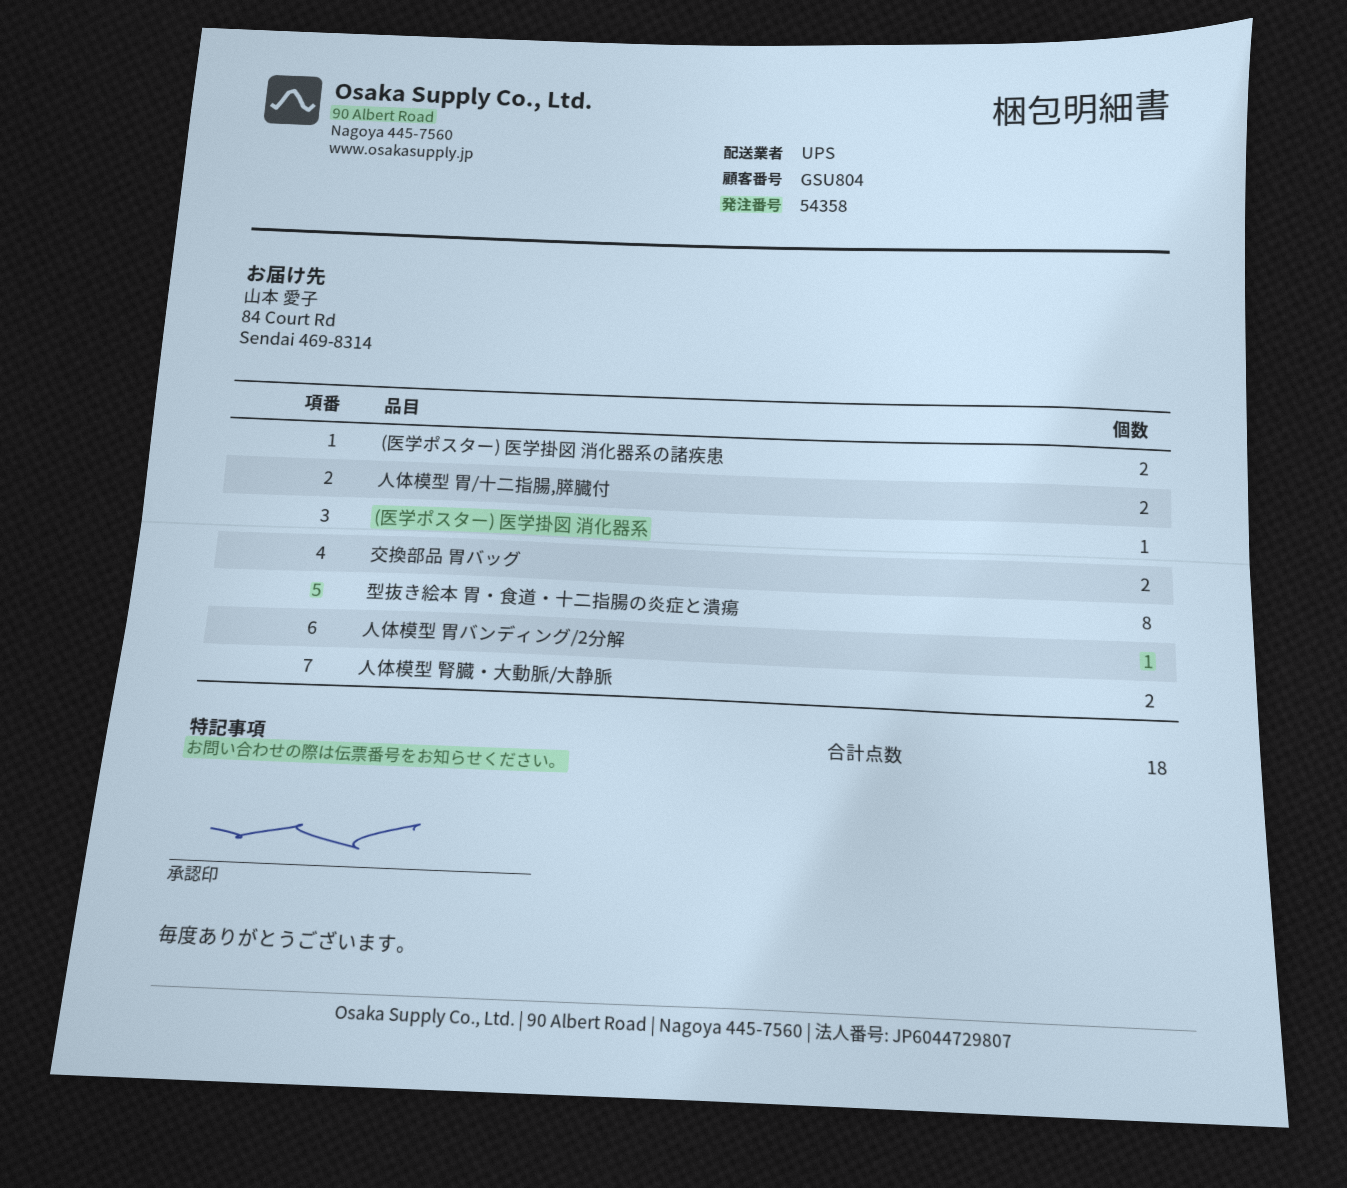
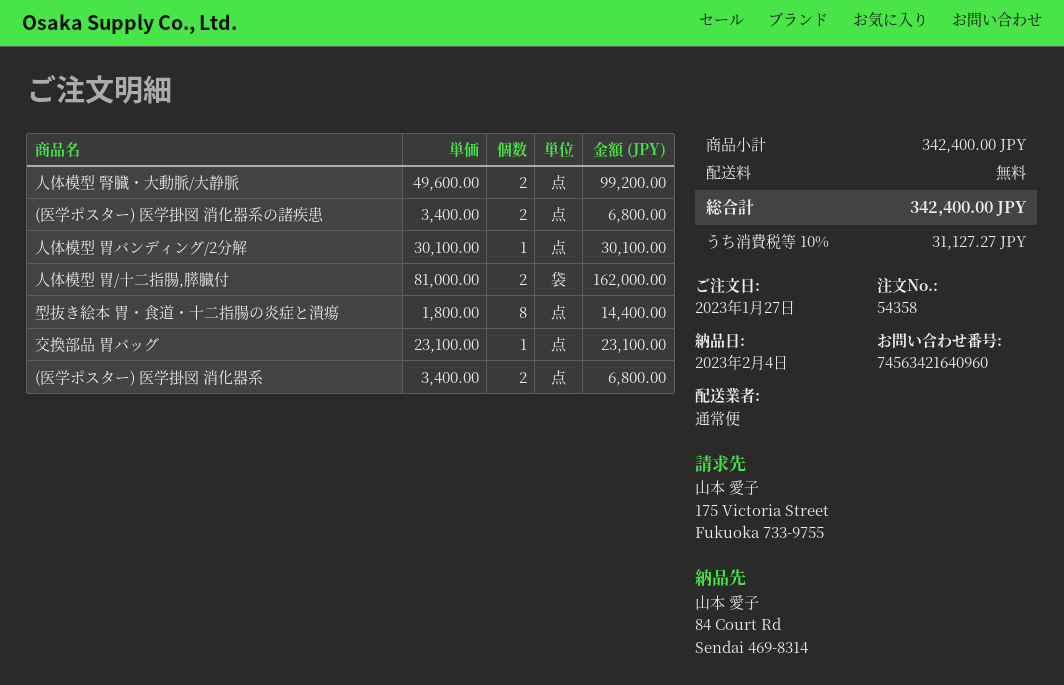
shipping method: UPS -> standard
(医学ポスター) 医学掛図 消化器系: 1 -> 2
交換部品 胃バッグ: 2 -> 1

